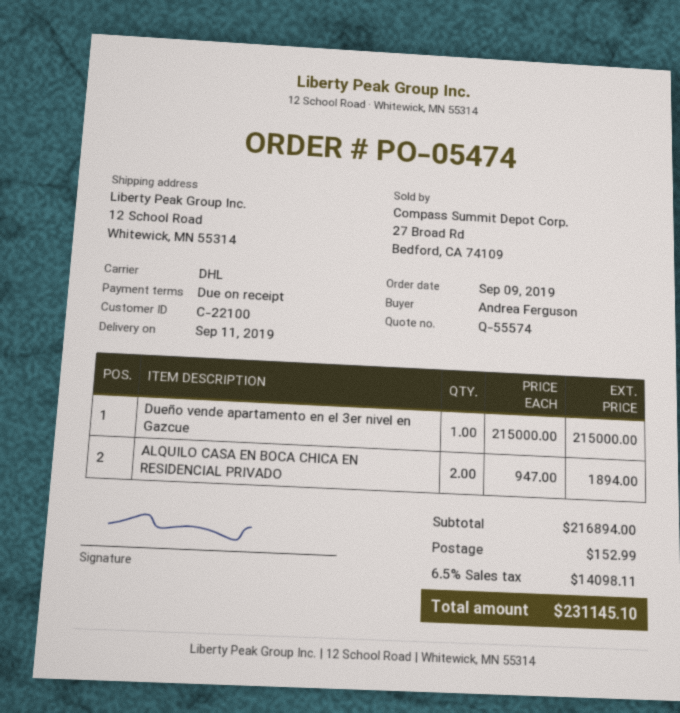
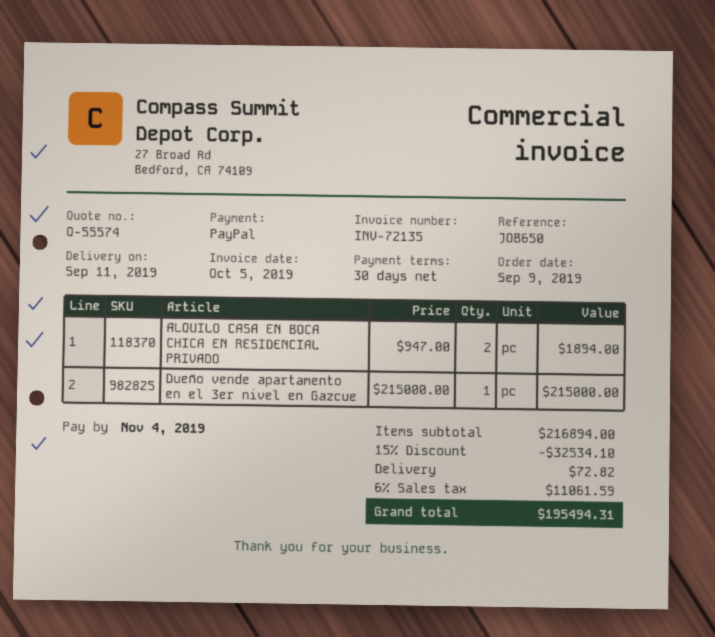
payment terms: on receipt -> 30 days
discount: none -> 15% = 32534.10
shipping: 152.99 -> 72.82
tax: 6.5% = 14098.11 -> 6% = 11061.59
total: 231145.10 -> 195494.31

